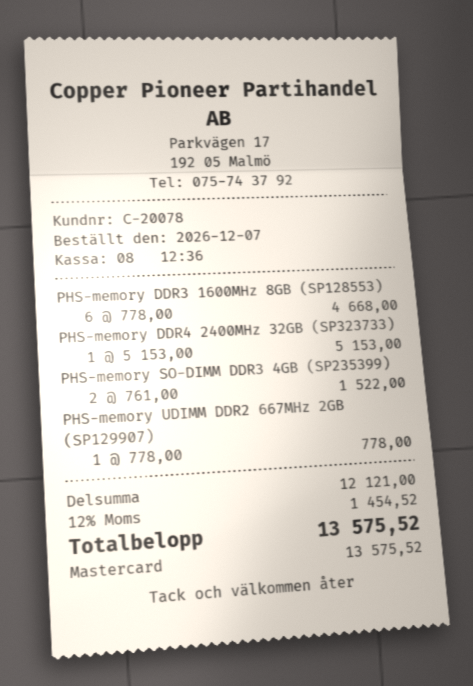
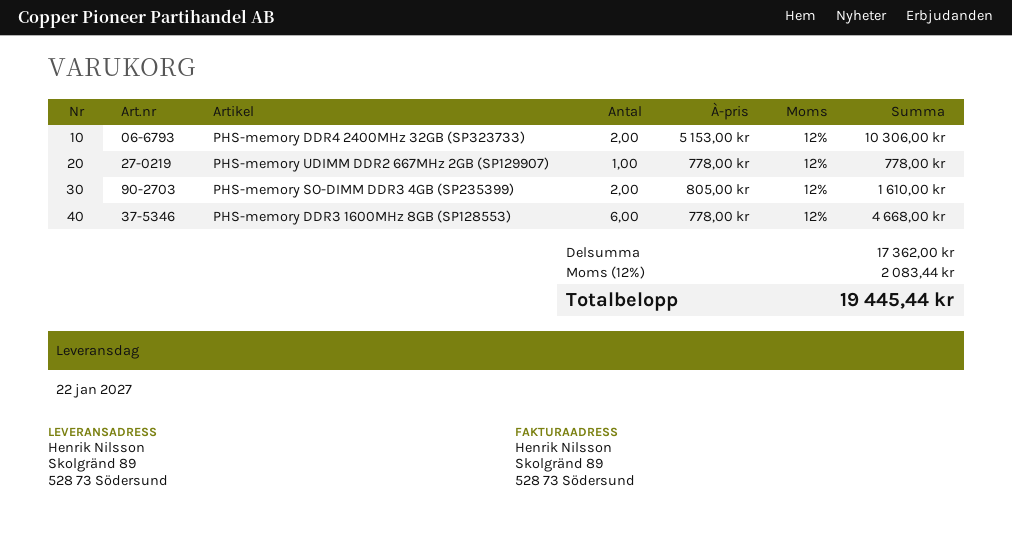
PHS-memory DDR4 2400MHz 32GB (SP323733): 1 x 5153.00 = 5153.00 -> 2 x 5153.00 = 10306.00
PHS-memory SO-DIMM DDR3 4GB (SP235399): 2 x 761.00 = 1522.00 -> 2 x 805.00 = 1610.00
subtotal: 12121.00 -> 17362.00
tax: 12% = 1454.52 -> 12% = 2083.44
total: 13575.52 -> 19445.44

